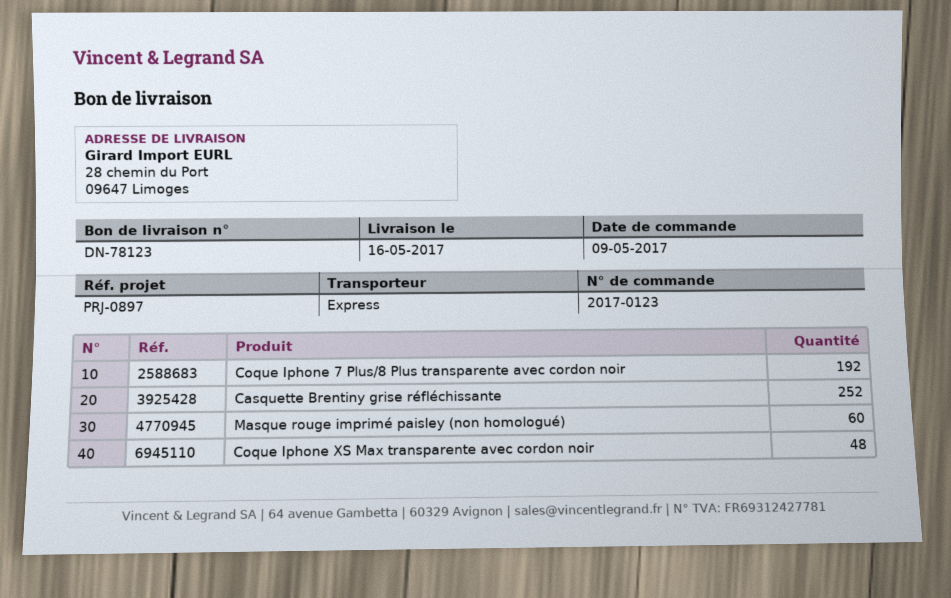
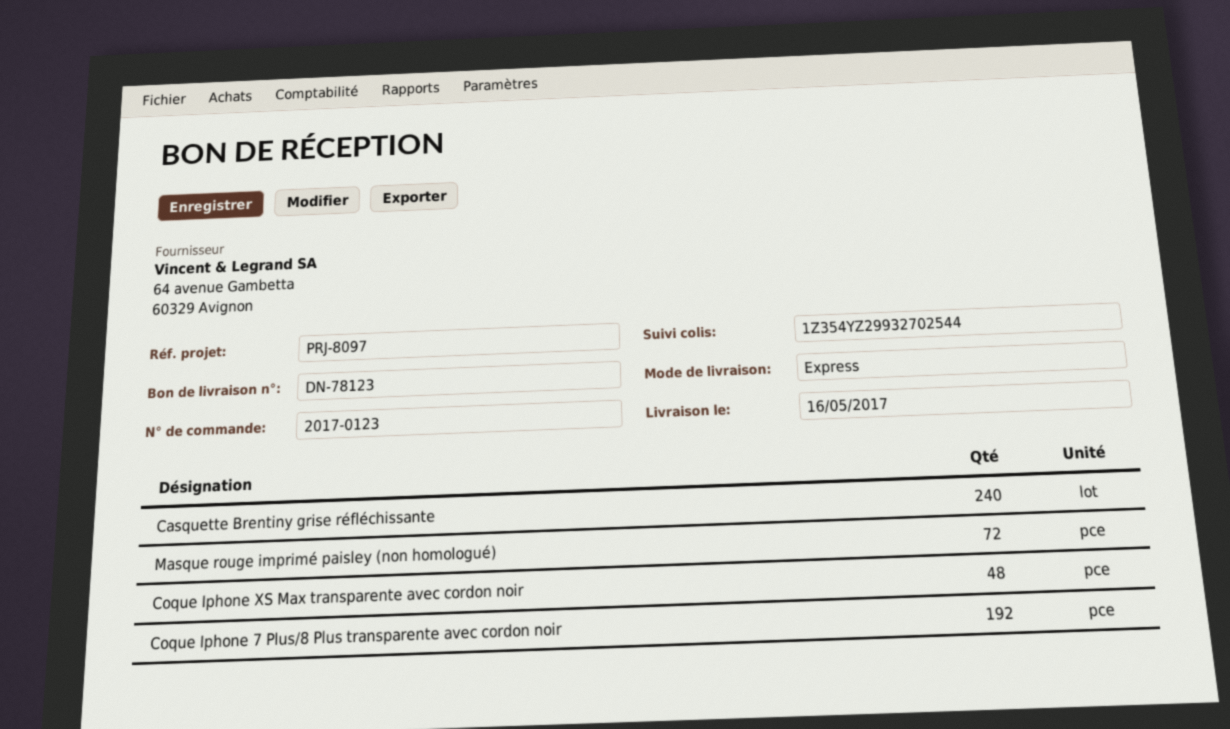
reference: PRJ-0897 -> PRJ-8097
Casquette Brentiny grise réfléchissante: 252 -> 240
Masque rouge imprimé paisley (non homologué): 60 -> 72

